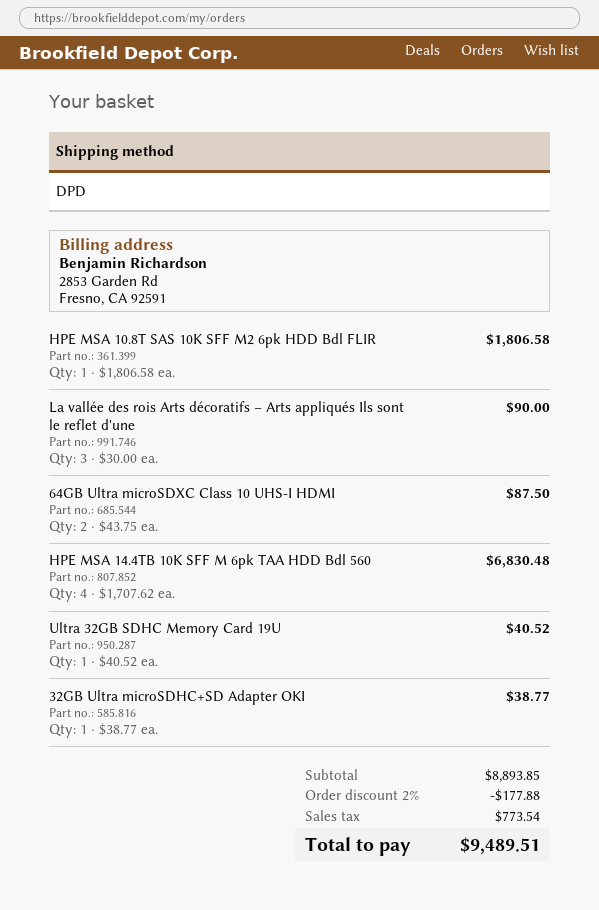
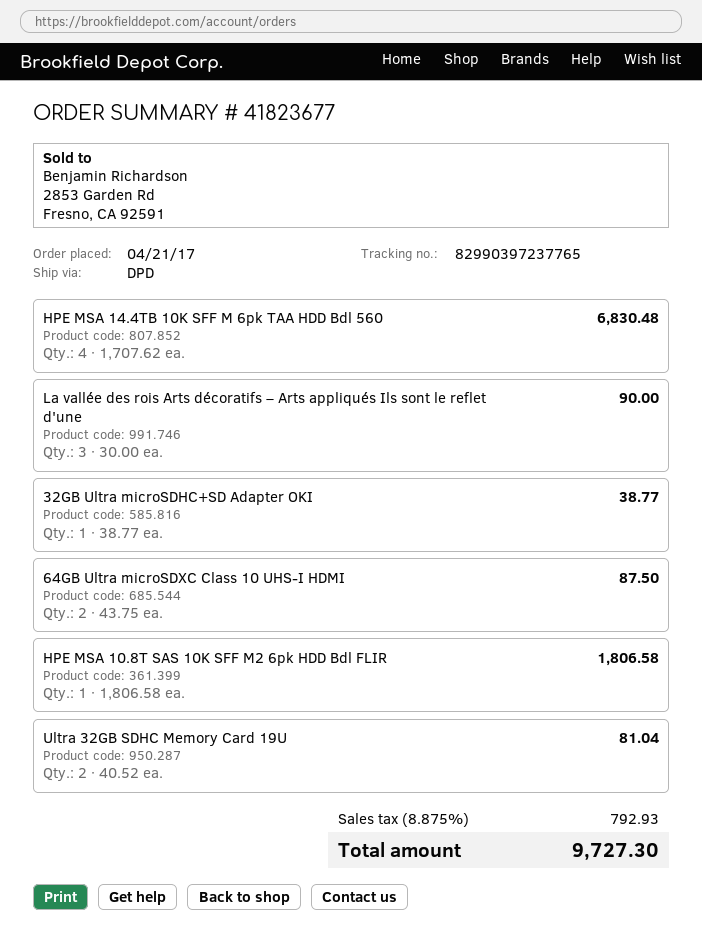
Ultra 32GB SDHC Memory Card 19U: 1 x 40.52 = 40.52 -> 2 x 40.52 = 81.04
discount: 2% = 177.88 -> none
tax: 773.54 -> 792.93
total: 9489.51 -> 9727.30

